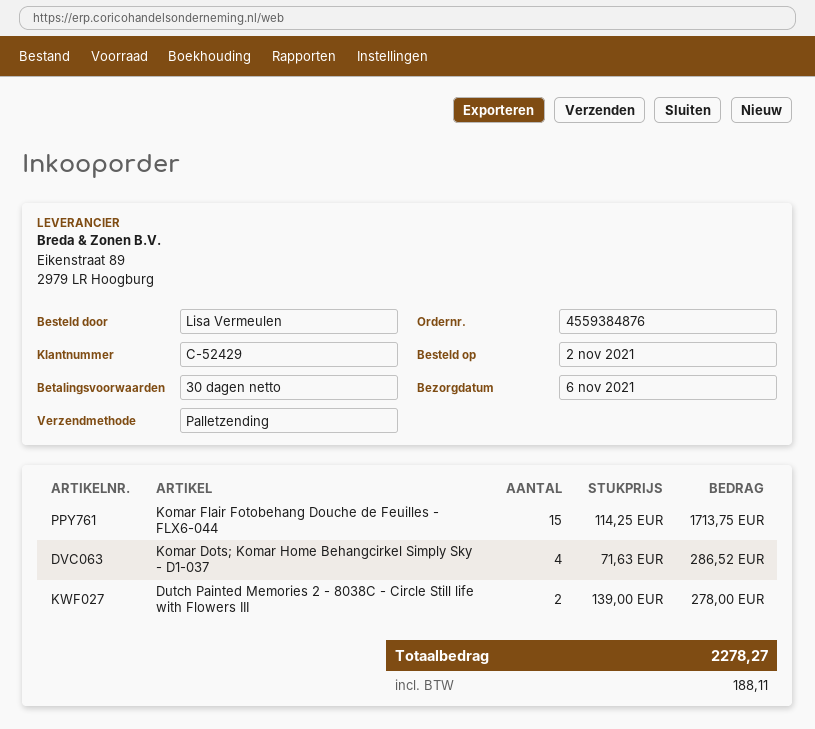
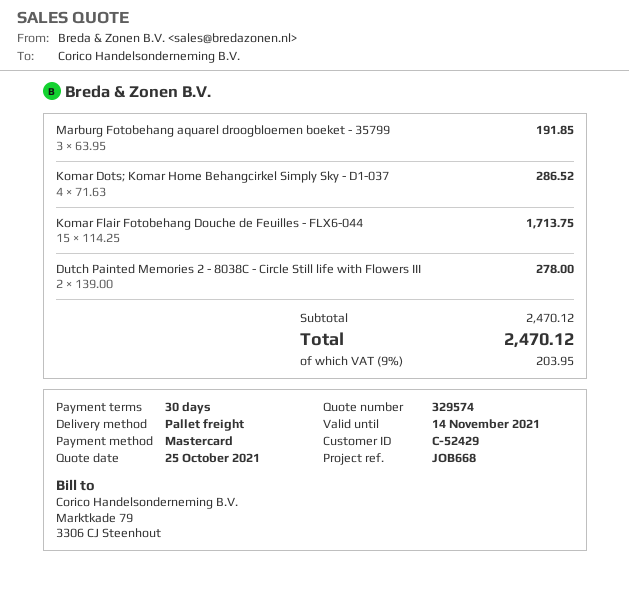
Marburg Fotobehang aquarel droogbloemen boeket - 35799: none -> 3 x 63.95 = 191.85
tax: 188.11 -> 203.95
total: 2278.27 -> 2470.12

